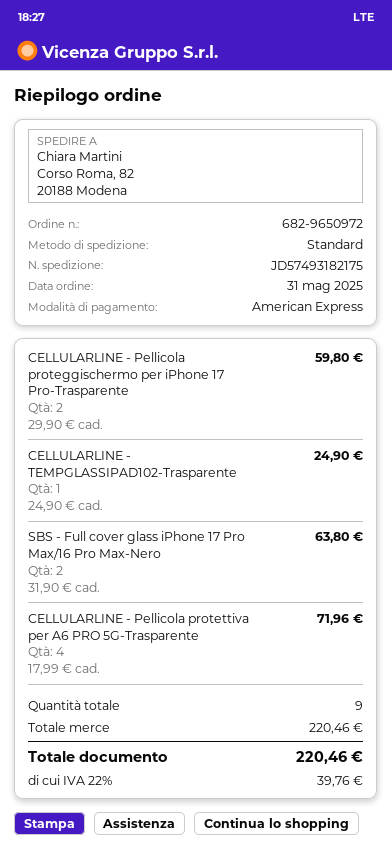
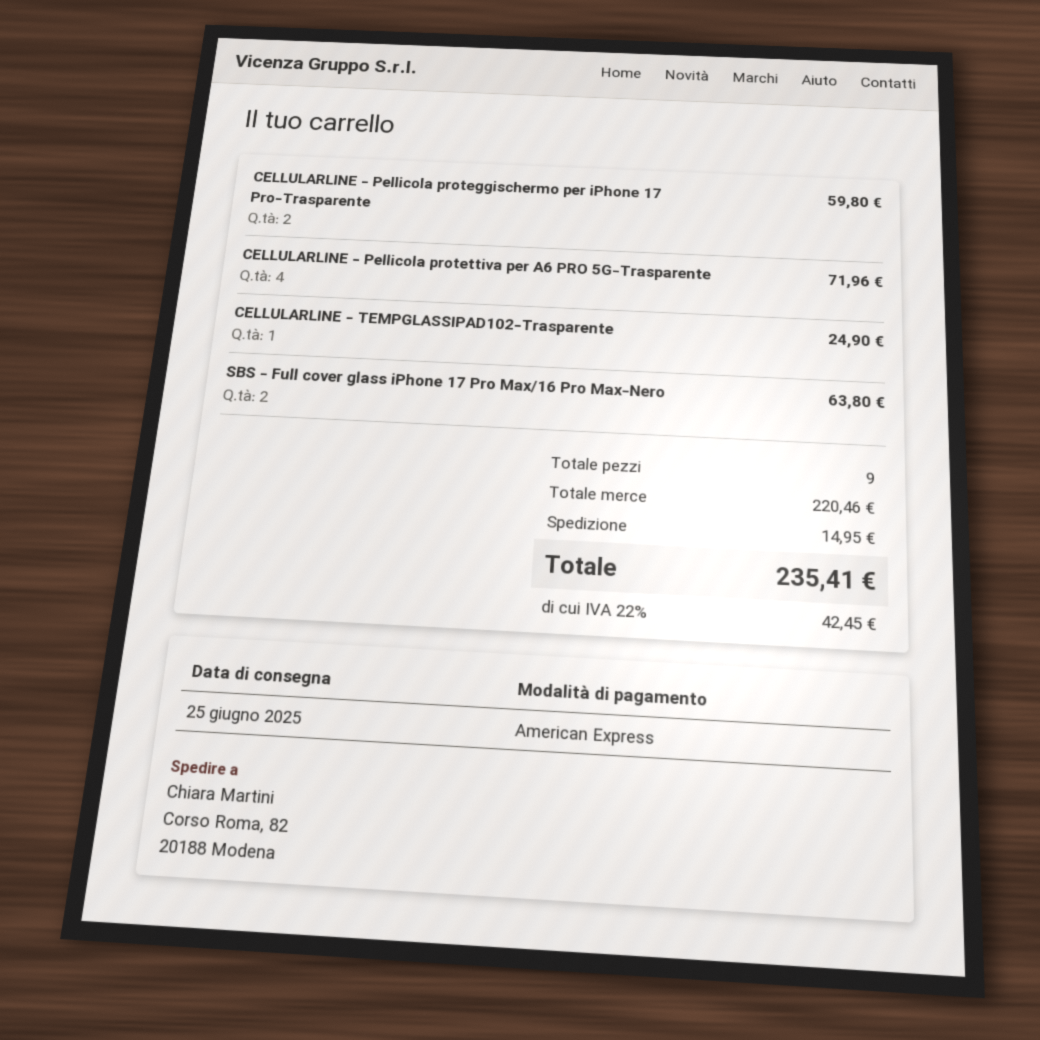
shipping: none -> 14.95
tax: 22% = 39.76 -> 22% = 42.45
total: 220.46 -> 235.41

